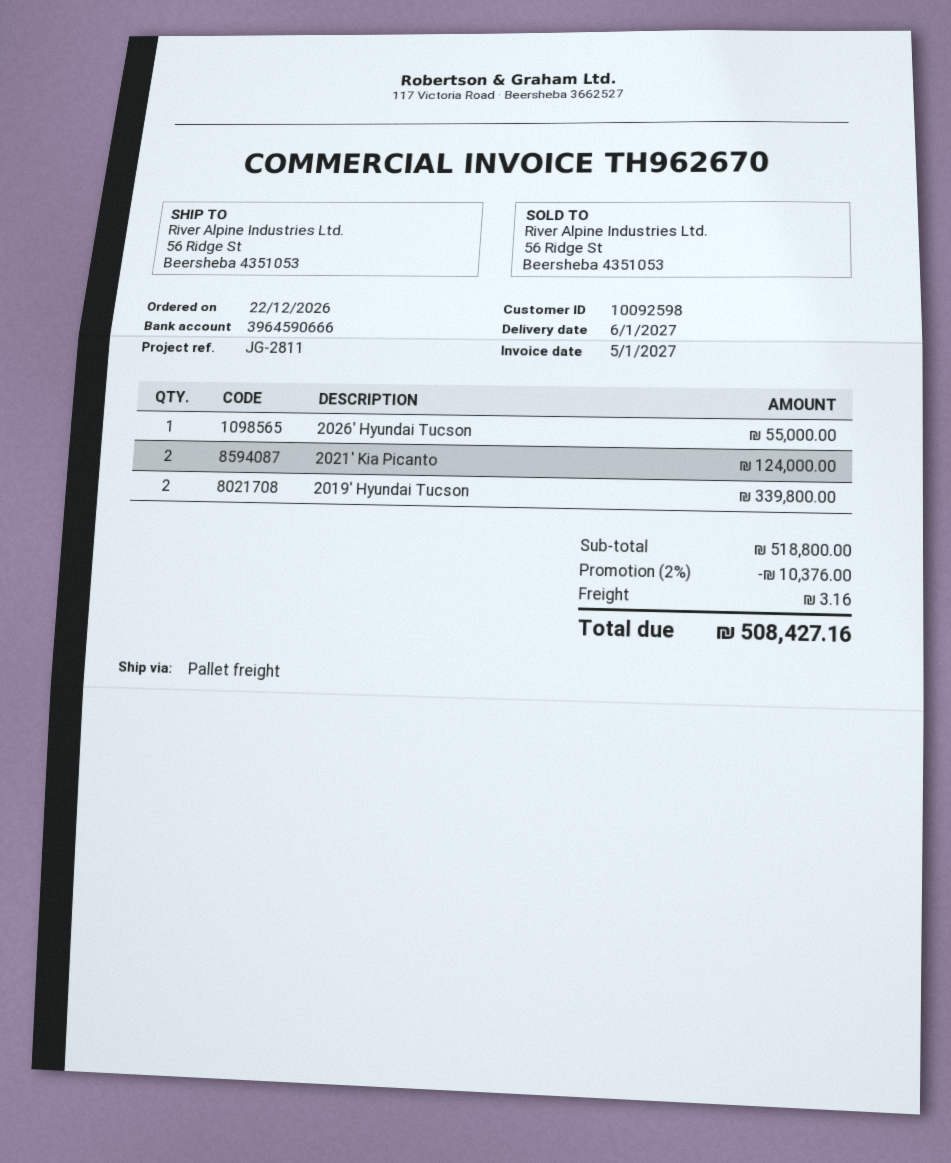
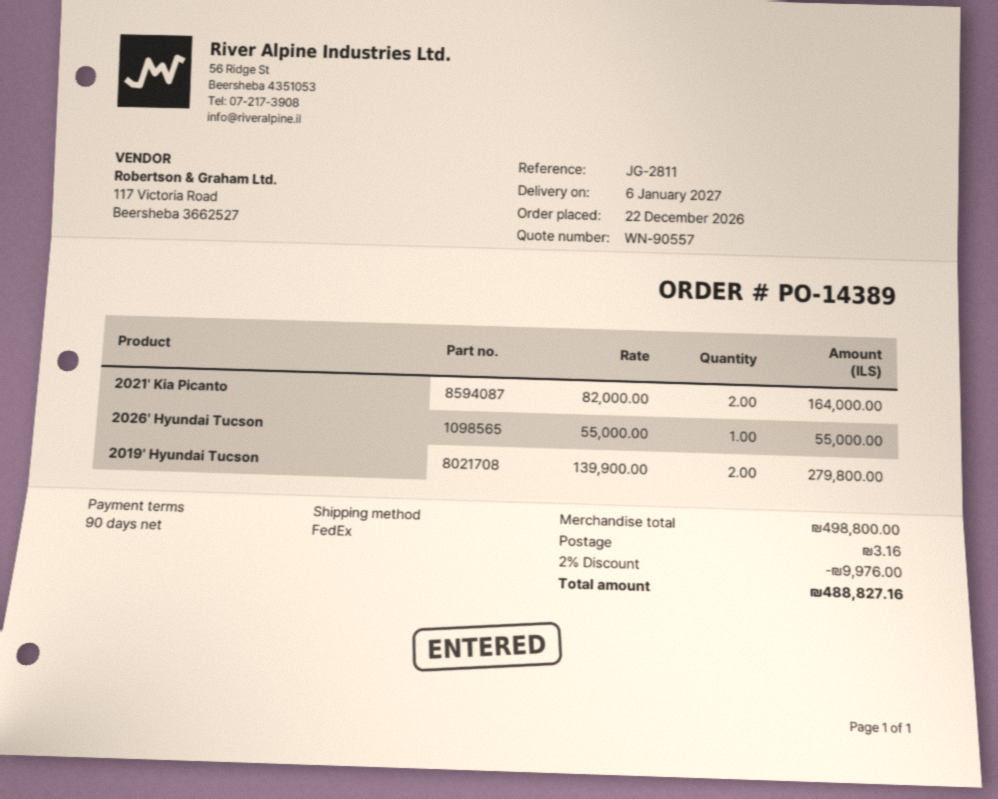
shipping method: pallet freight -> FedEx
2021' Kia Picanto: 2 for 124000.00 -> 2 for 164000.00
2019' Hyundai Tucson: 2 for 339800.00 -> 2 for 279800.00
subtotal: 518800.00 -> 498800.00
discount: 2% = 10376.00 -> 2% = 9976.00
total: 508427.16 -> 488827.16

